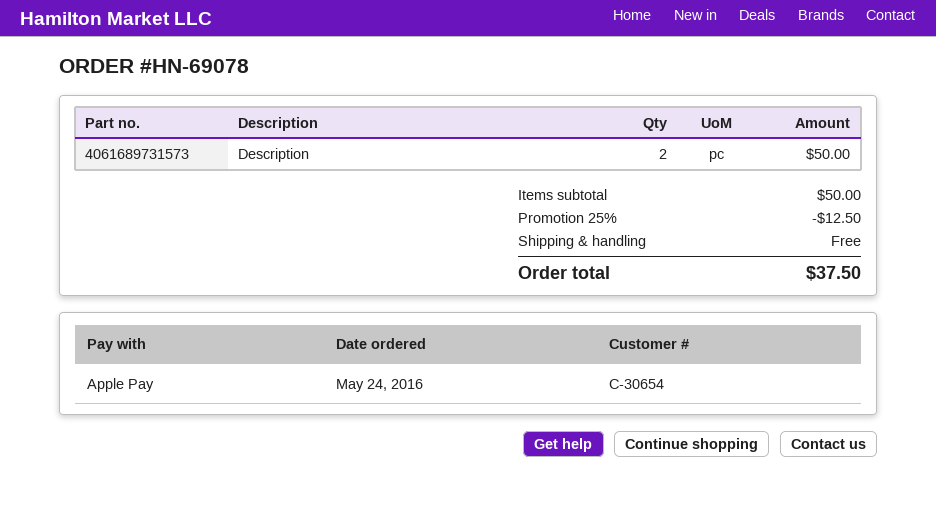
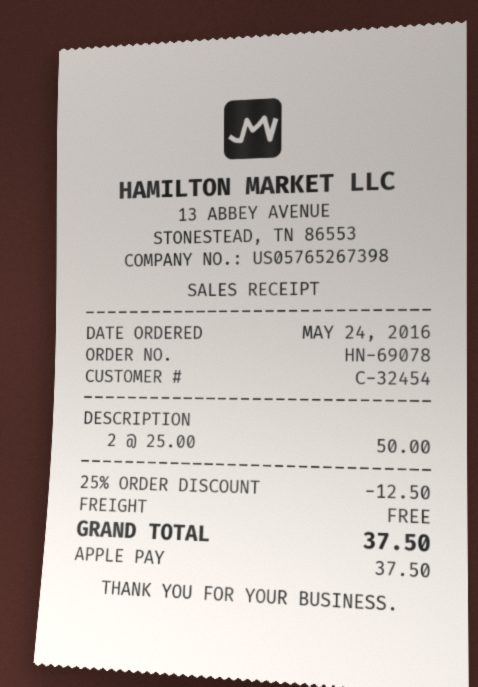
customer number: C-30654 -> C-32454

